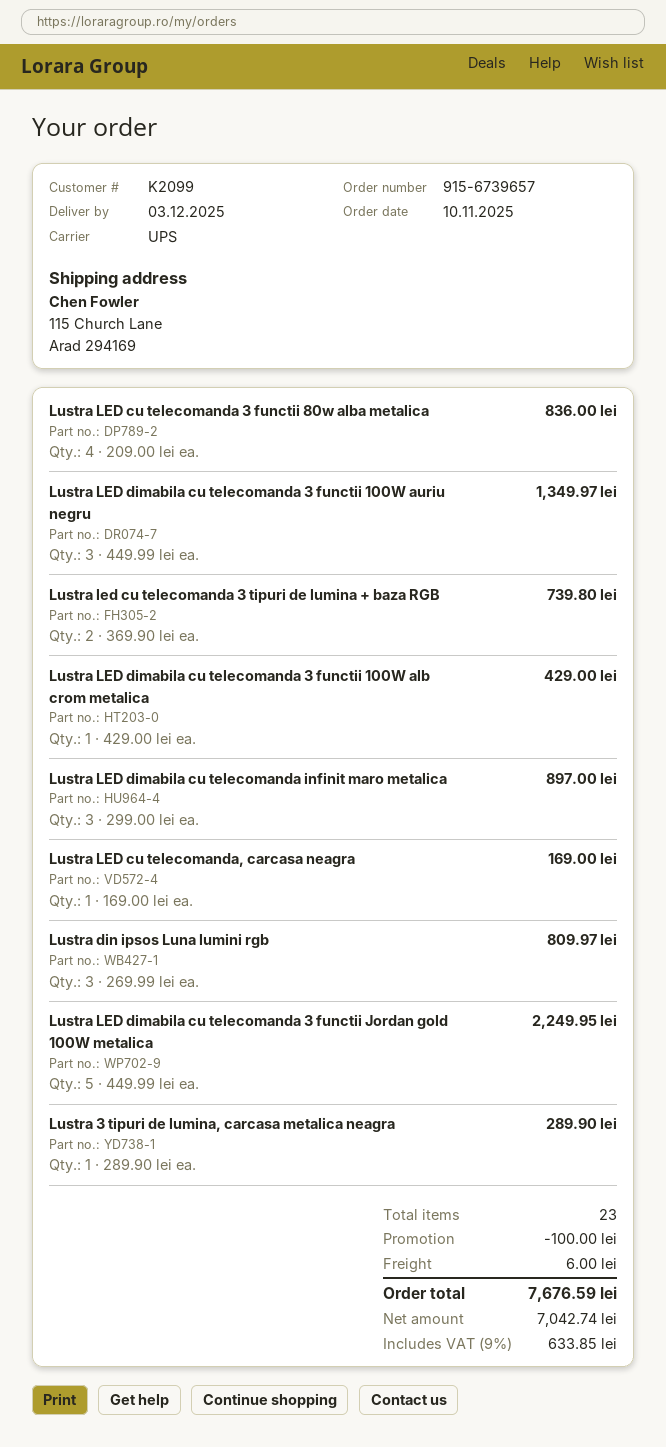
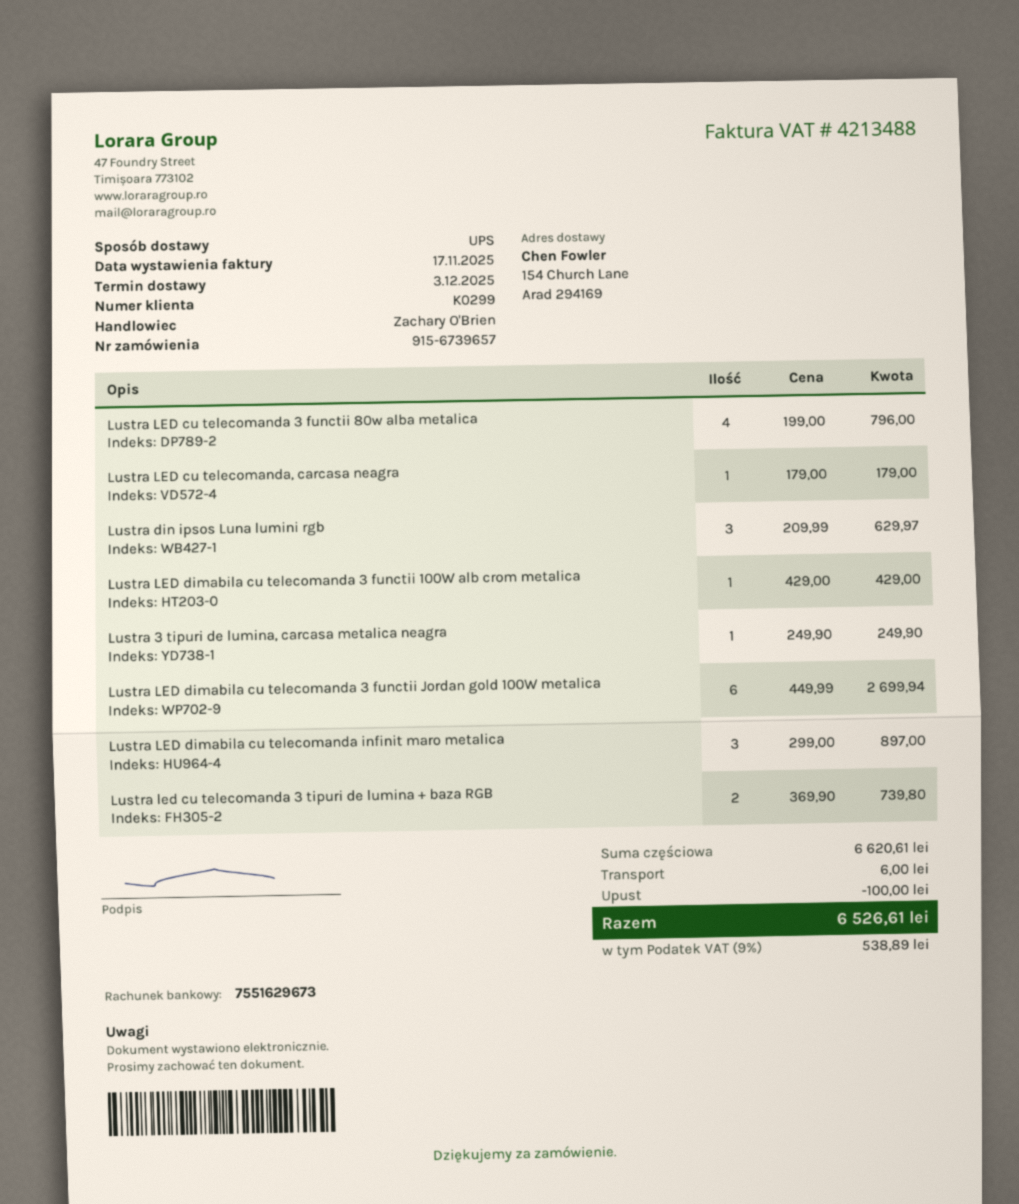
customer number: K2099 -> K0299
ship to: 115 Church Lane, Arad 294169 -> 154 Church Lane, Arad 294169
Lustra LED cu telecomanda 3 functii 80w alba metalica: 4 x 209.00 = 836.00 -> 4 x 199.00 = 796.00
Lustra LED dimabila cu telecomanda 3 functii 100W auriu negru: 3 x 449.99 = 1349.97 -> none
Lustra LED cu telecomanda, carcasa neagra: 1 x 169.00 = 169.00 -> 1 x 179.00 = 179.00
Lustra din ipsos Luna lumini rgb: 3 x 269.99 = 809.97 -> 3 x 209.99 = 629.97
Lustra LED dimabila cu telecomanda 3 functii Jordan gold 100W metalica: 5 x 449.99 = 2249.95 -> 6 x 449.99 = 2699.94
Lustra 3 tipuri de lumina, carcasa metalica neagra: 1 x 289.90 = 289.90 -> 1 x 249.90 = 249.90
tax: 9% = 633.85 -> 9% = 538.89
total: 7676.59 -> 6526.61

